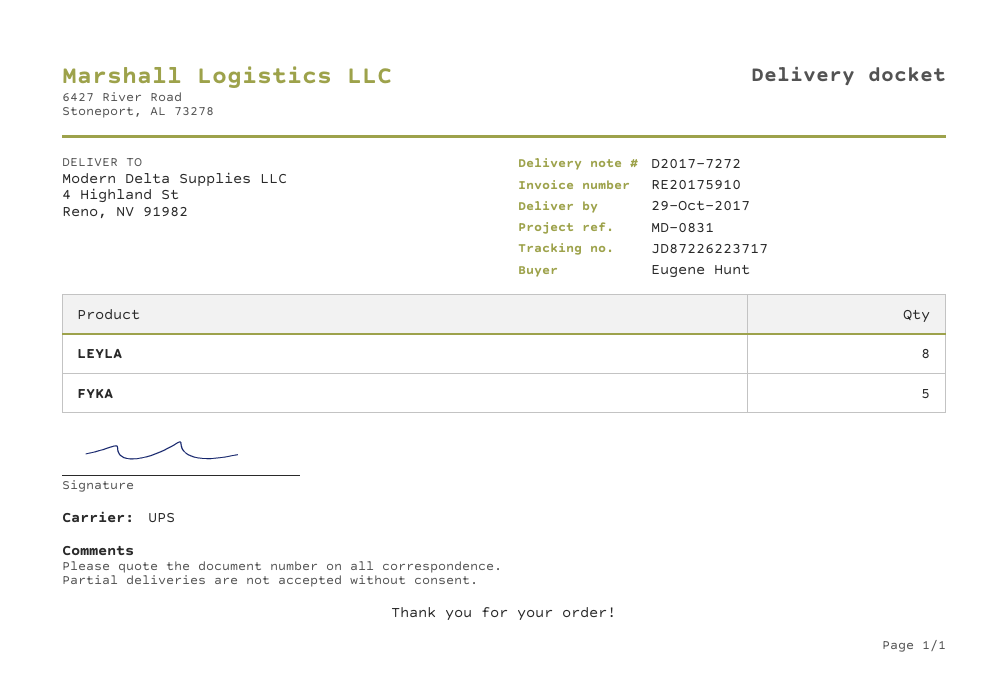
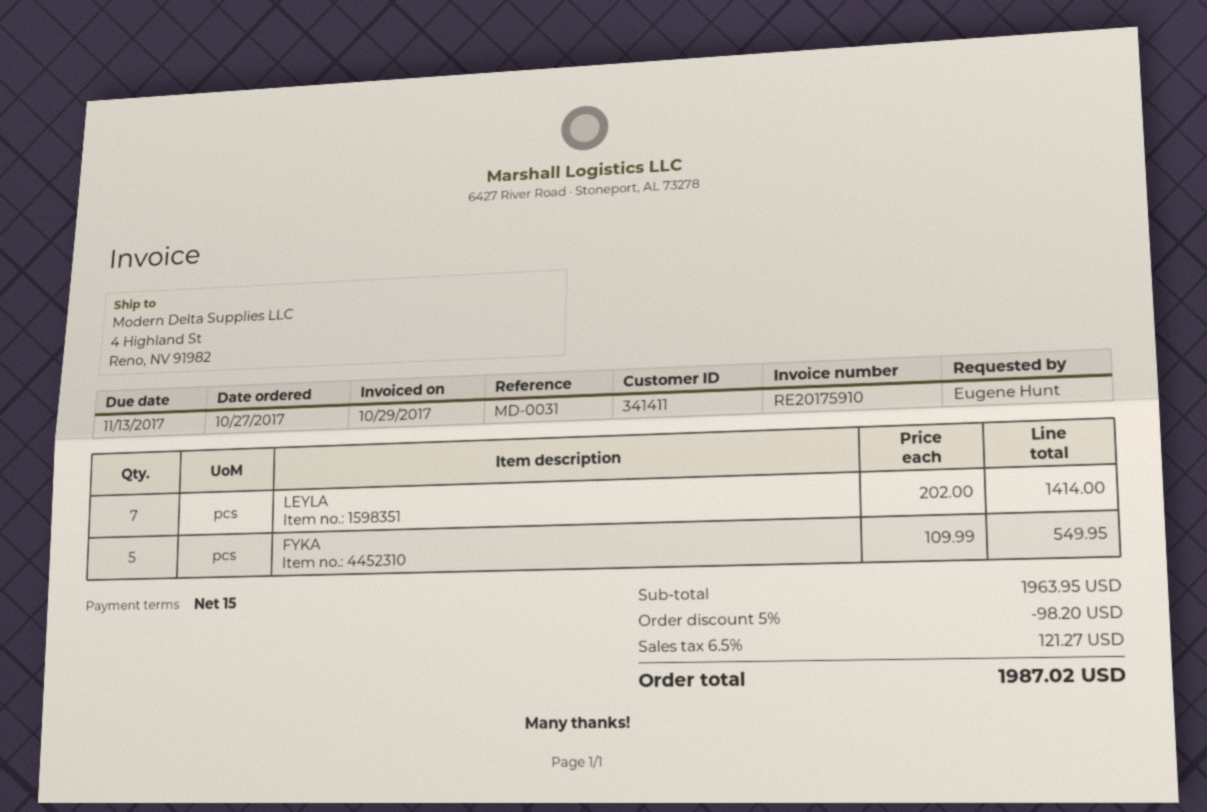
reference: MD-0831 -> MD-0031
LEYLA: 8 -> 7

